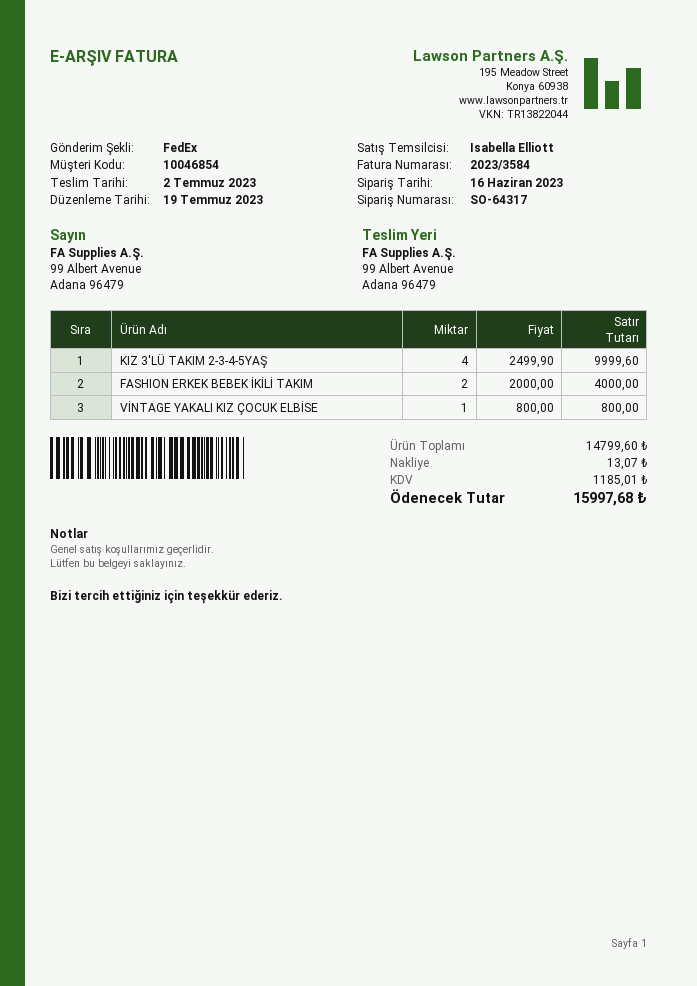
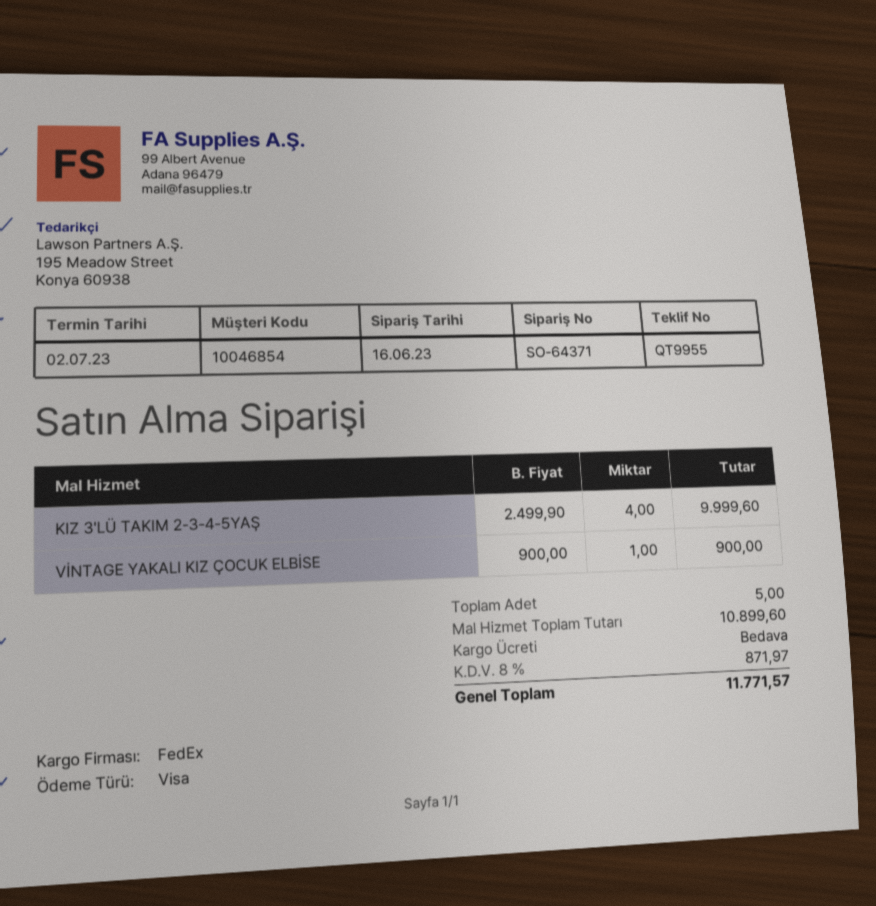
order number: SO-64317 -> SO-64371
FASHION ERKEK BEBEK İKİLİ TAKIM: 2 x 2000.00 = 4000.00 -> none
VİNTAGE YAKALI KIZ ÇOCUK ELBİSE: 1 x 800.00 = 800.00 -> 1 x 900.00 = 900.00
subtotal: 14799.60 -> 10899.60
shipping: 13.07 -> 0.00
tax: 1185.01 -> 871.97
total: 15997.68 -> 11771.57

